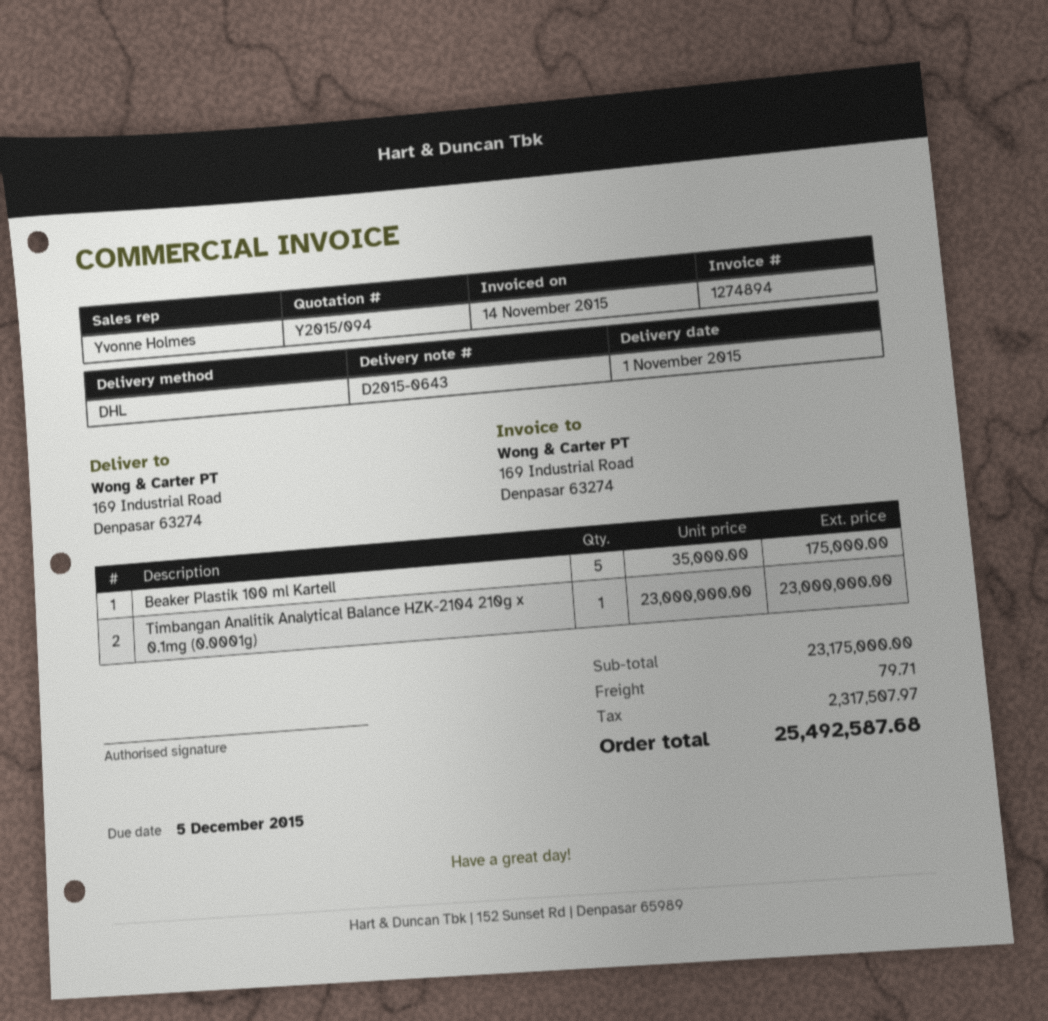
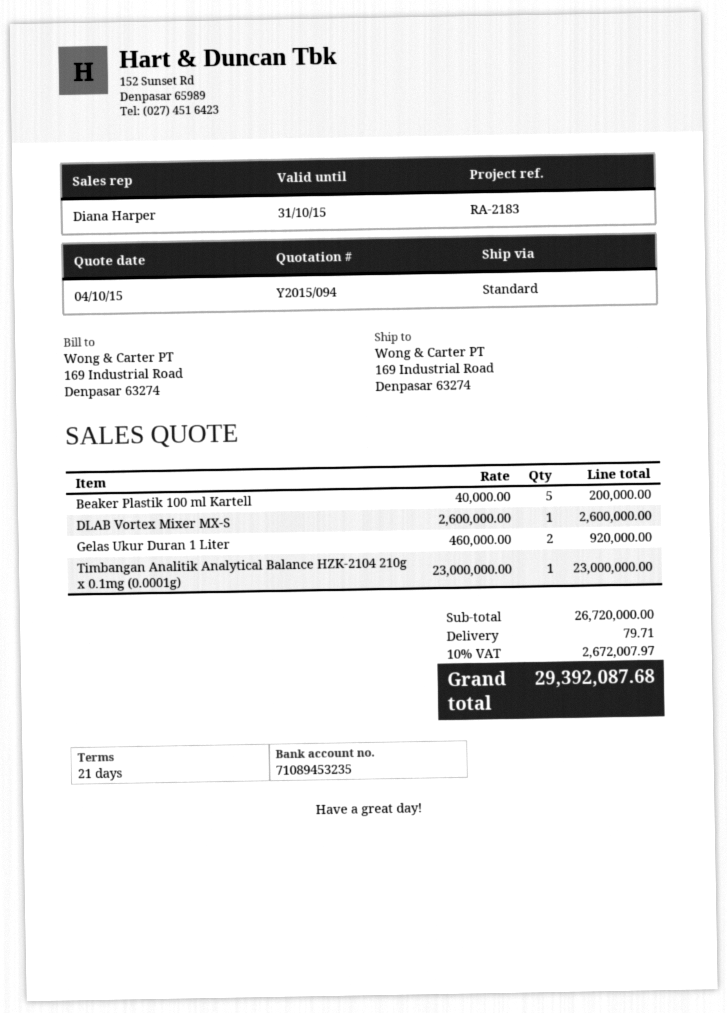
sales rep: Yvonne Holmes -> Diana Harper
shipping method: DHL -> standard
Beaker Plastik 100 ml Kartell: 5 x 35000.00 = 175000.00 -> 5 x 40000.00 = 200000.00
DLAB Vortex Mixer MX-S: none -> 1 x 2600000.00 = 2600000.00
Gelas Ukur Duran 1 Liter: none -> 2 x 460000.00 = 920000.00
subtotal: 23175000.00 -> 26720000.00
tax: 2317507.97 -> 2672007.97
total: 25492587.68 -> 29392087.68

